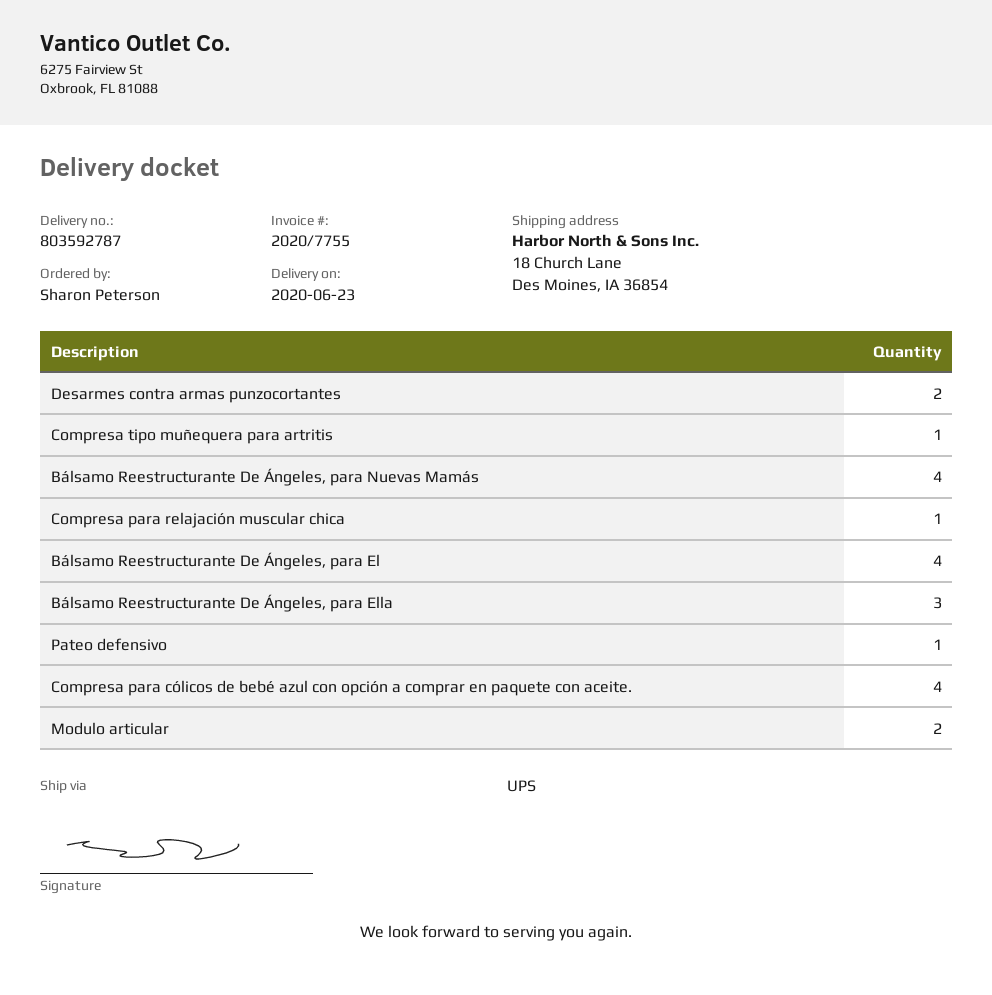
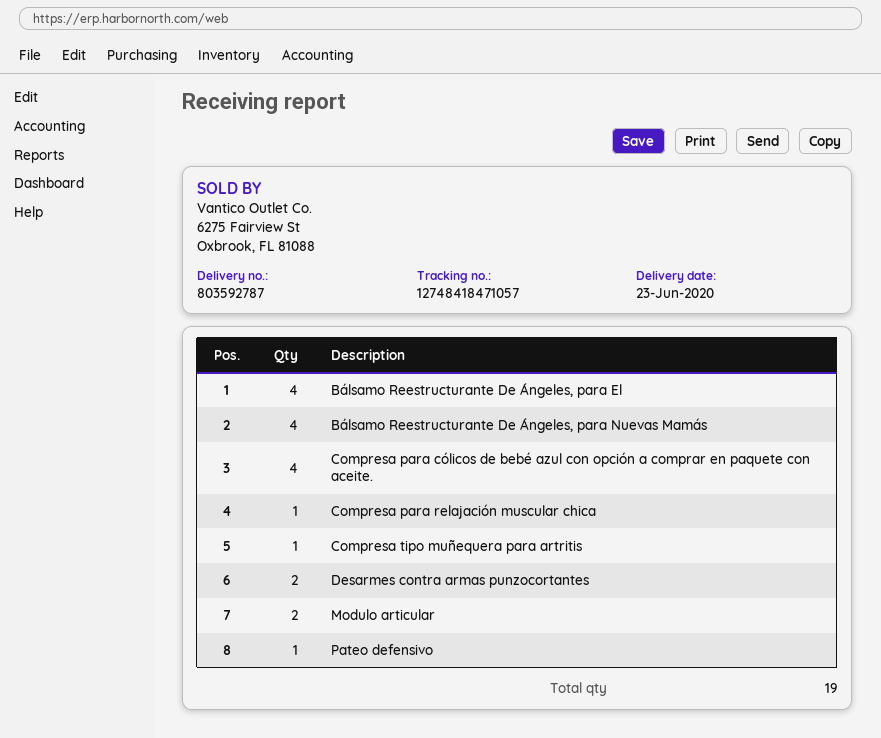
Bálsamo Reestructurante De Ángeles, para Ella: 3 -> none

